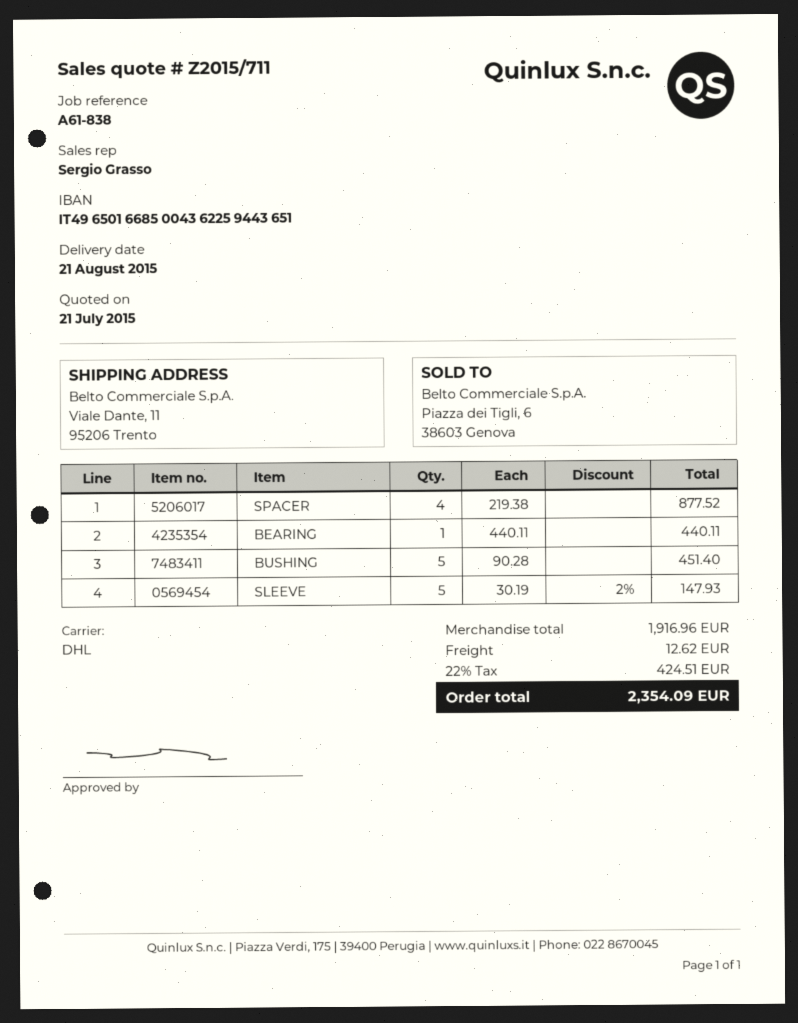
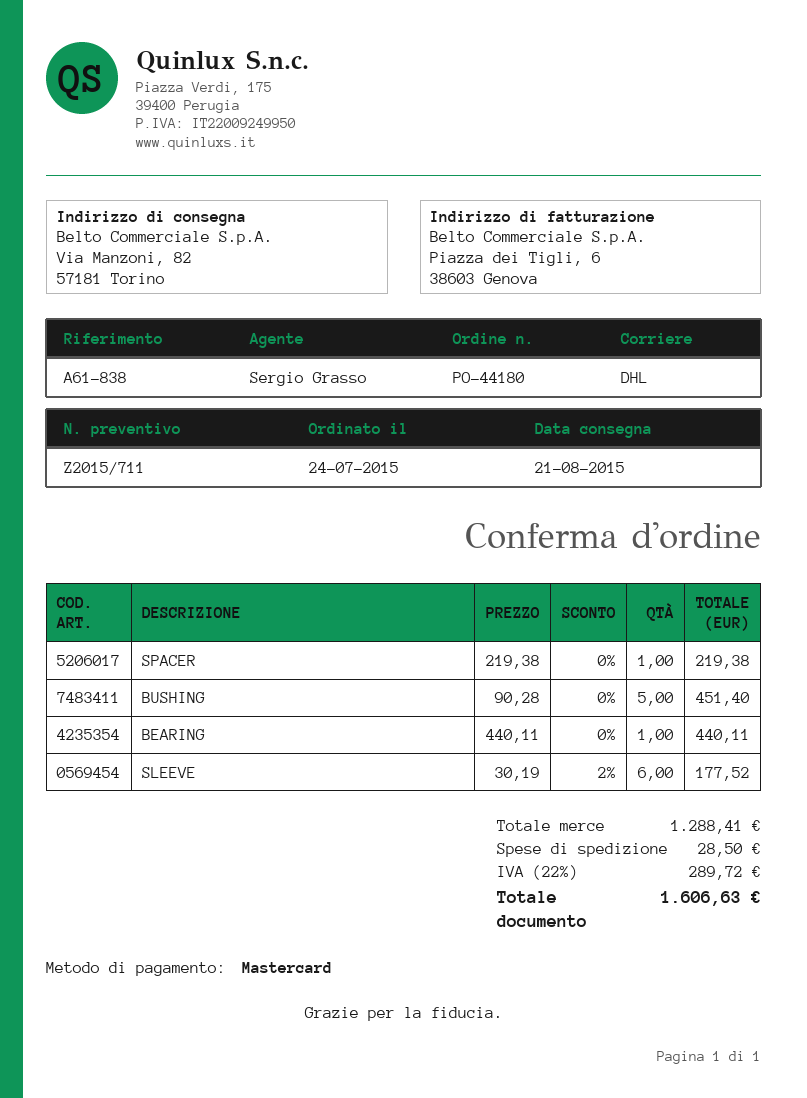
ship to: Viale Dante, 11, 95206 Trento -> Via Manzoni, 82, 57181 Torino
SPACER: 4 x 219.38 = 877.52 -> 1 x 219.38 = 219.38
SLEEVE: 5 x 30.19 - 2% = 147.93 -> 6 x 30.19 - 2% = 177.52
subtotal: 1916.96 -> 1288.41
shipping: 12.62 -> 28.50
tax: 22% = 424.51 -> 22% = 289.72
total: 2354.09 -> 1606.63

